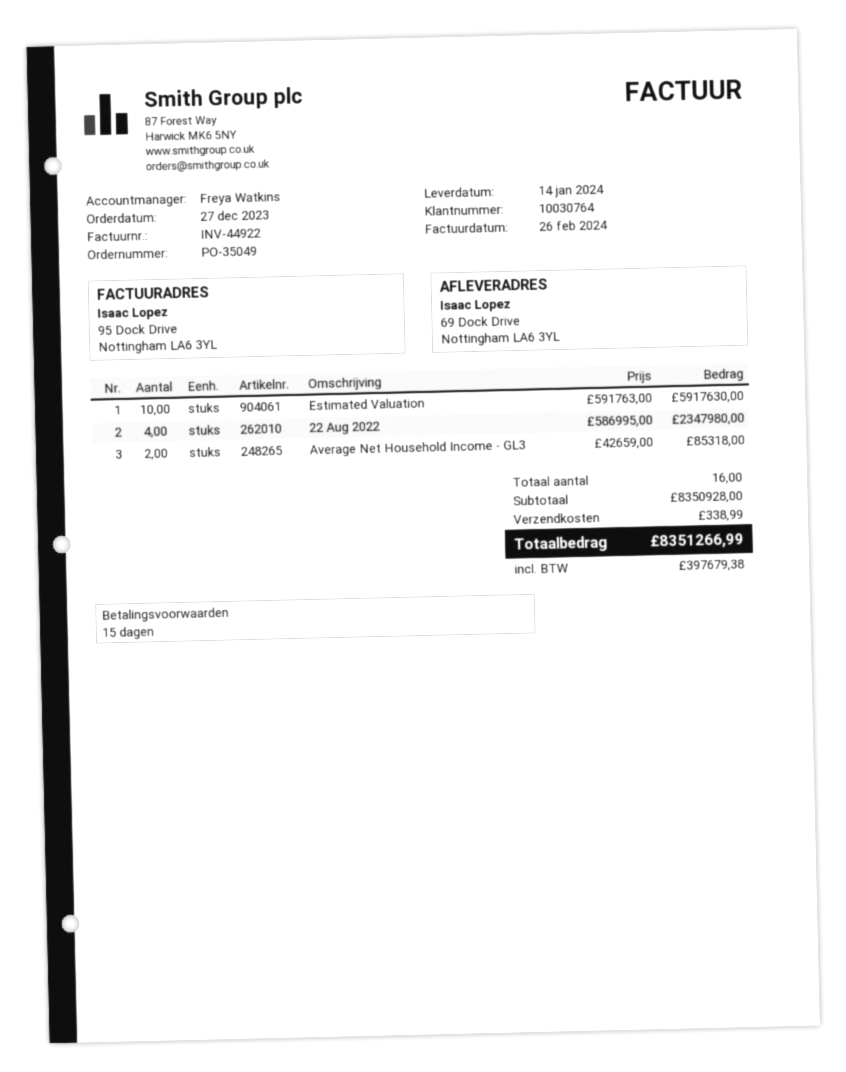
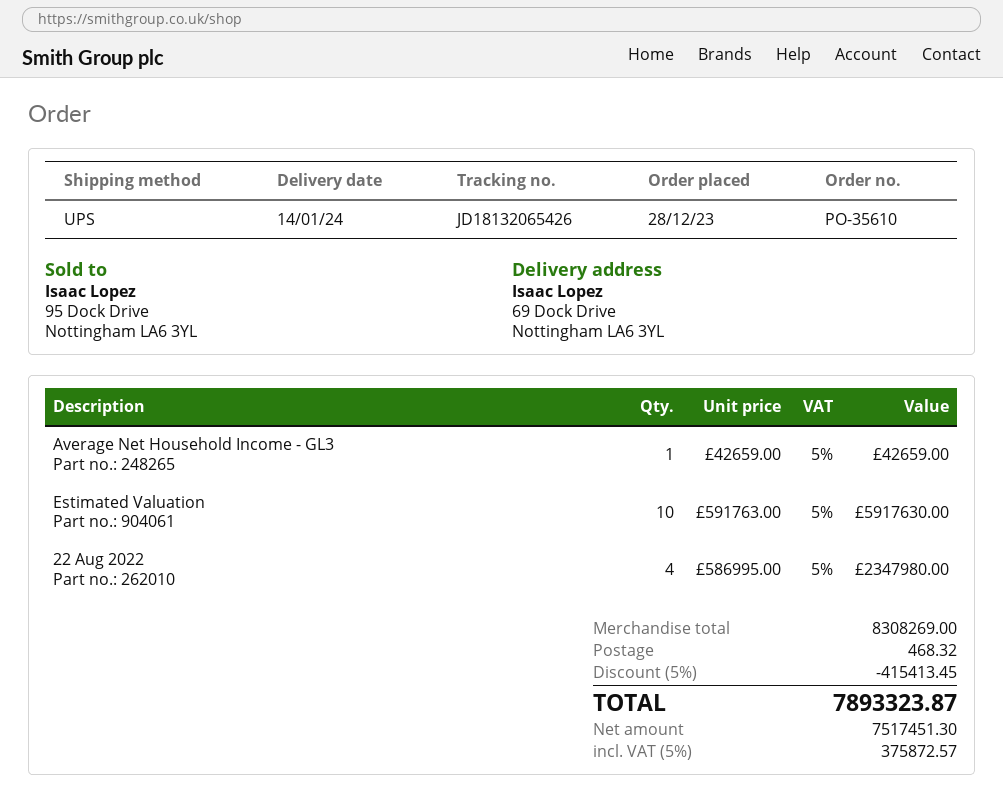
order number: PO-35049 -> PO-35610
order date: 2023-12-27 -> 2023-12-28
Average Net Household Income - GL3: 2 x 42659.00 = 85318.00 -> 1 x 42659.00 = 42659.00
subtotal: 8350928.00 -> 8308269.00
discount: none -> 5% = 415413.45
shipping: 338.99 -> 468.32
tax: 397679.38 -> 375872.57
total: 8351266.99 -> 7893323.87

